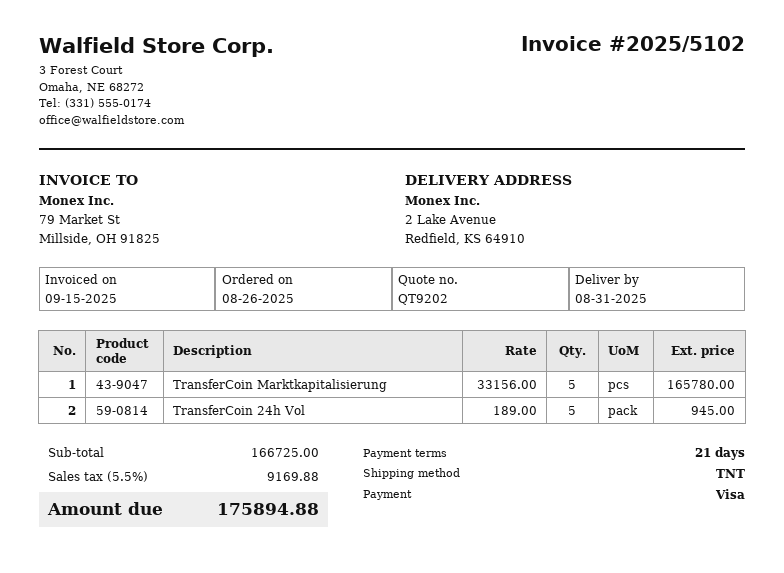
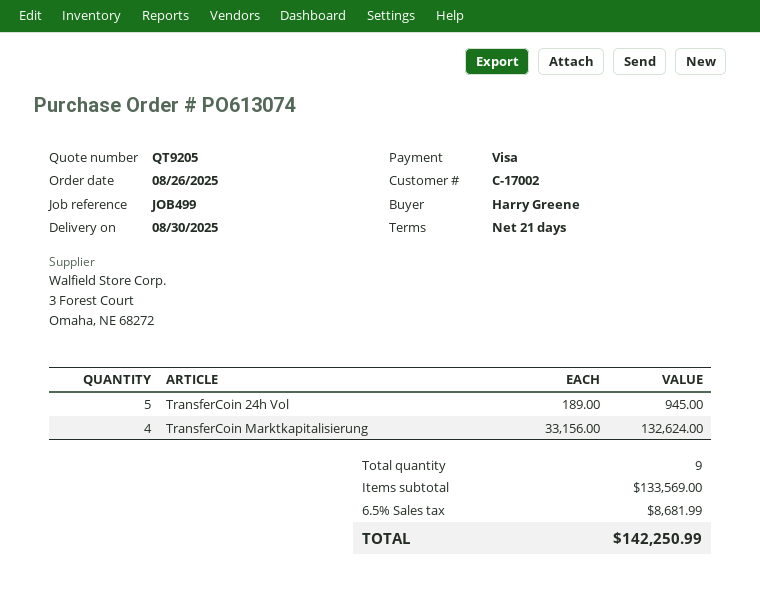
quote number: QT9202 -> QT9205
delivery date: 2025-08-31 -> 2025-08-30
TransferCoin Marktkapitalisierung: 5 x 33156.00 = 165780.00 -> 4 x 33156.00 = 132624.00
subtotal: 166725.00 -> 133569.00
tax: 5.5% = 9169.88 -> 6.5% = 8681.99
total: 175894.88 -> 142250.99

